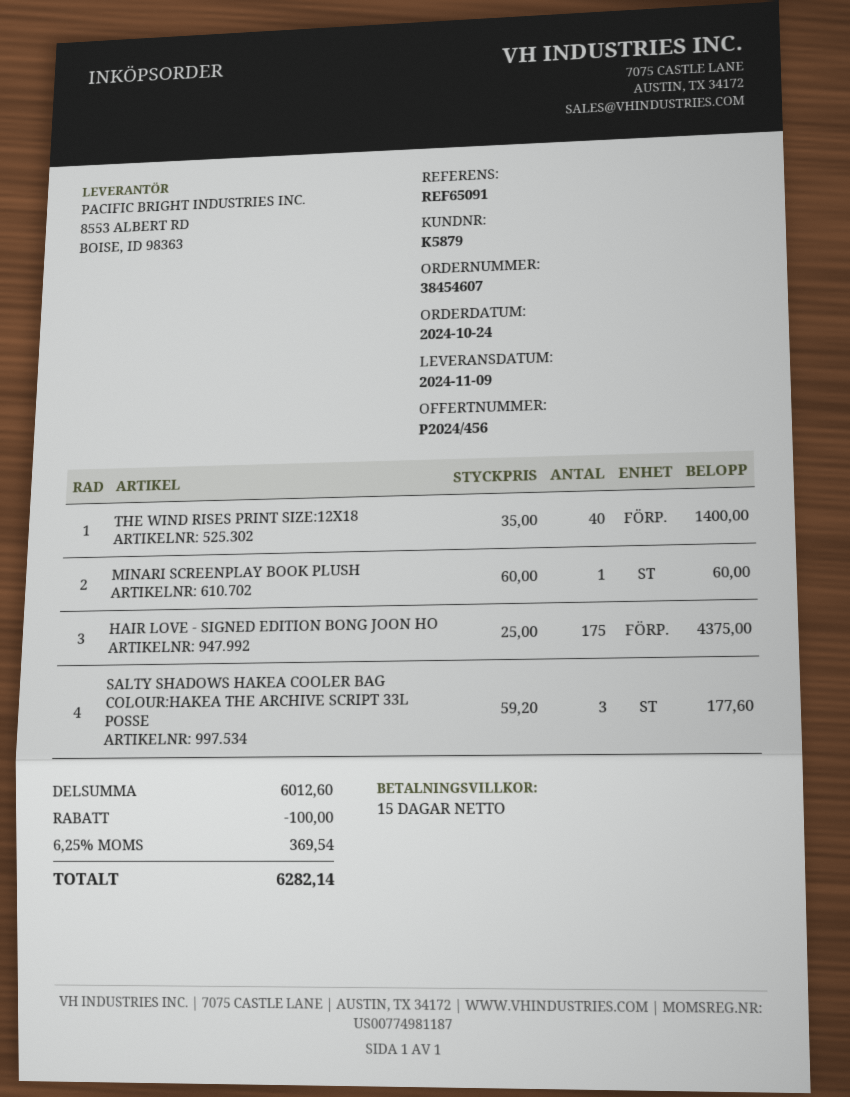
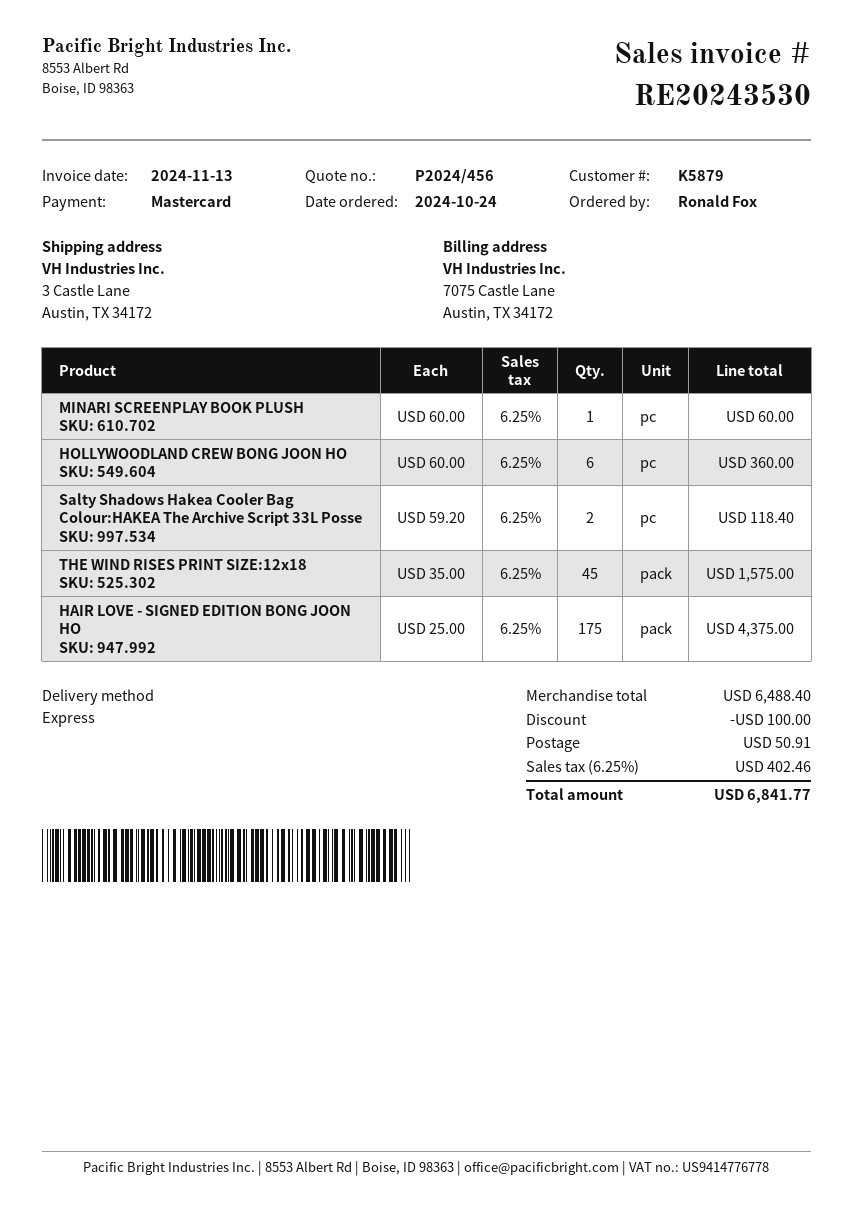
THE WIND RISES PRINT SIZE:12X18: 40 x 35.00 = 1400.00 -> 45 x 35.00 = 1575.00
SALTY SHADOWS HAKEA COOLER BAG COLOUR:HAKEA THE ARCHIVE SCRIPT 33L POSSE: 3 x 59.20 = 177.60 -> 2 x 59.20 = 118.40
HOLLYWOODLAND CREW BONG JOON HO: none -> 6 x 60.00 = 360.00
subtotal: 6012.60 -> 6488.40
shipping: none -> 50.91
tax: 6.25% = 369.54 -> 6.25% = 402.46
total: 6282.14 -> 6841.77

